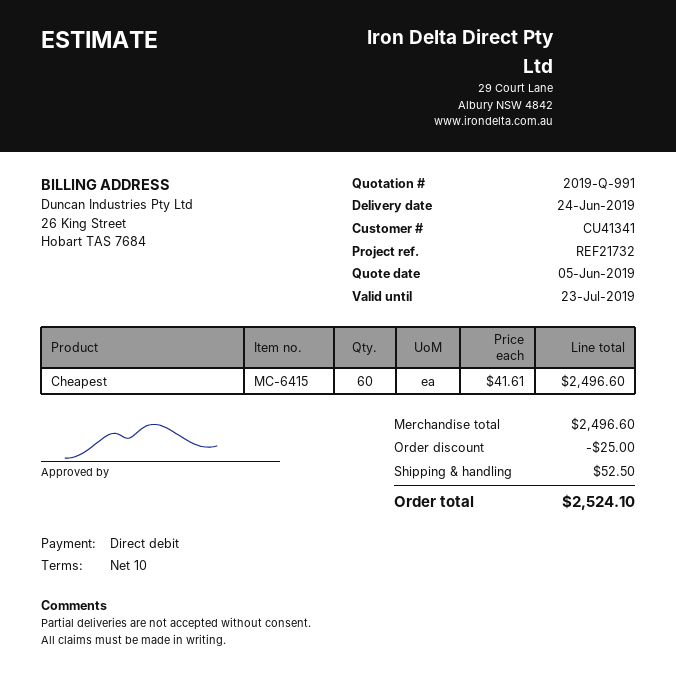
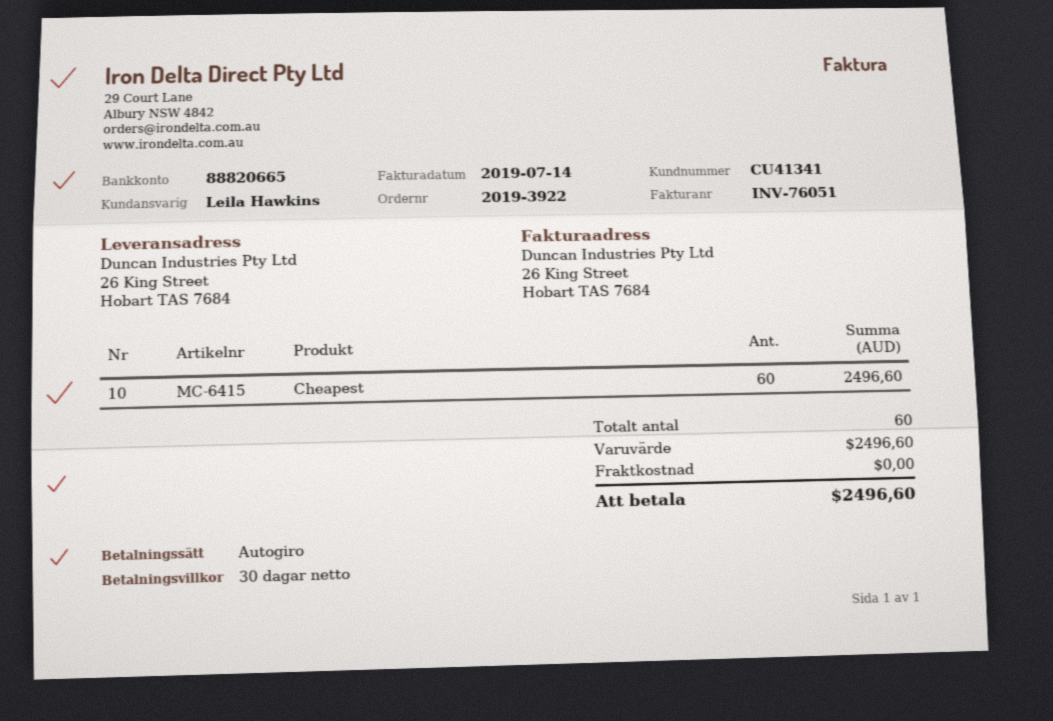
payment terms: 10 days -> 30 days
discount: 25.00 -> none
shipping: 52.50 -> 0.00
total: 2524.10 -> 2496.60

